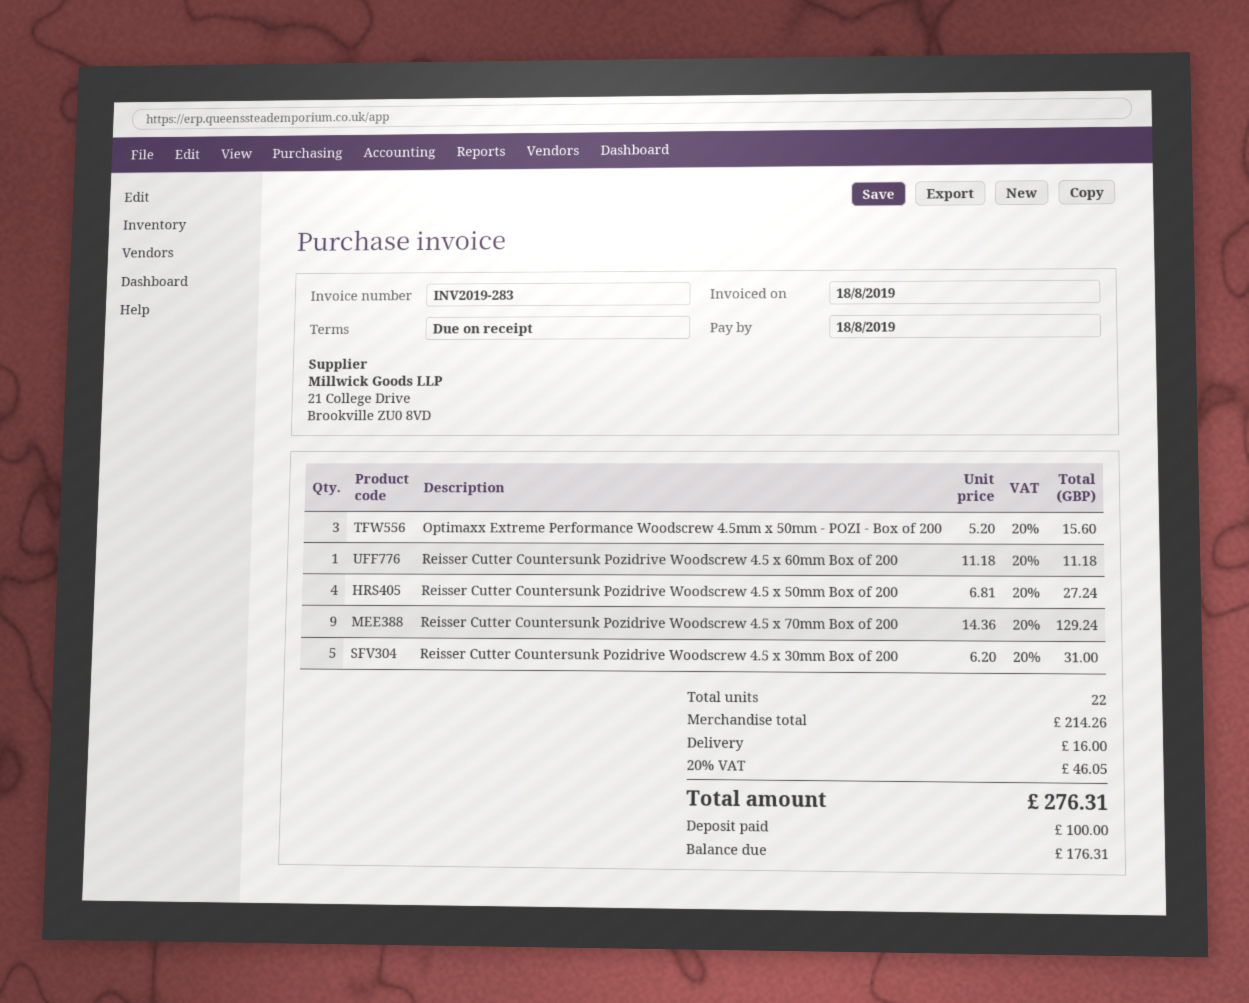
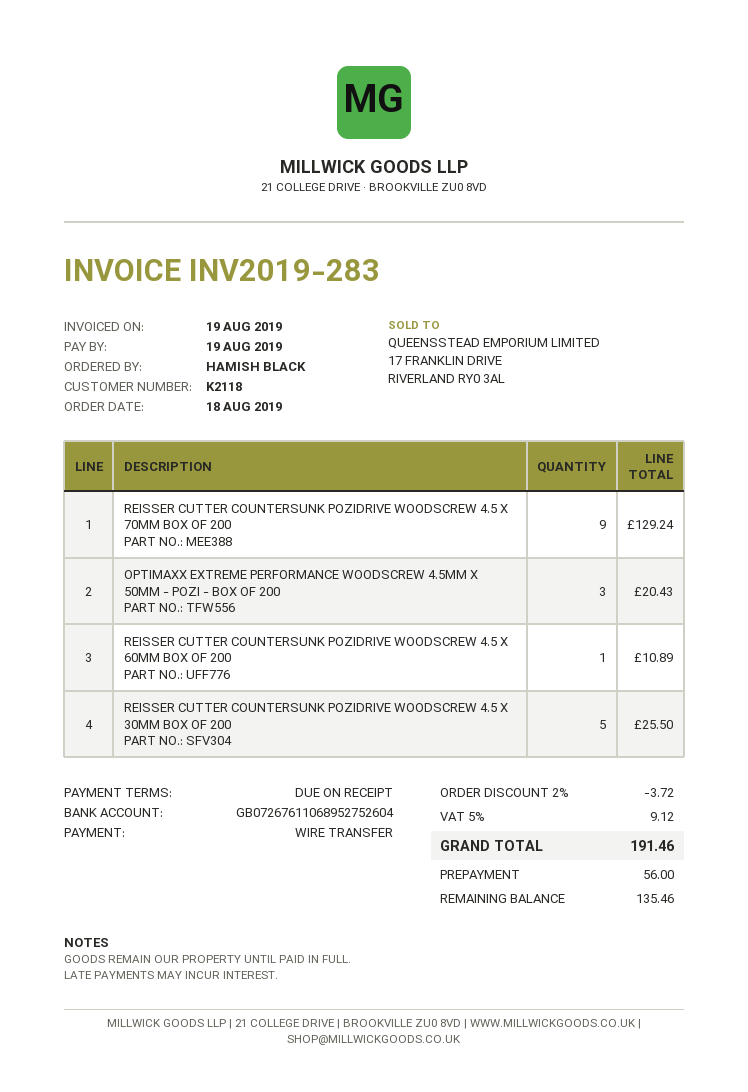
invoice date: 2019-08-18 -> 2019-08-19
due date: 2019-08-18 -> 2019-08-19
Optimaxx Extreme Performance Woodscrew 4.5mm x 50mm - POZI - Box of 200: 3 for 15.60 -> 3 for 20.43
Reisser Cutter Countersunk Pozidrive Woodscrew 4.5 x 60mm Box of 200: 1 for 11.18 -> 1 for 10.89
Reisser Cutter Countersunk Pozidrive Woodscrew 4.5 x 50mm Box of 200: 4 for 27.24 -> none
Reisser Cutter Countersunk Pozidrive Woodscrew 4.5 x 30mm Box of 200: 5 for 31.00 -> 5 for 25.50
discount: none -> 2% = 3.72
shipping: 16.00 -> none
tax: 20% = 46.05 -> 5% = 9.12
total: 276.31 -> 191.46
deposit: 100.00 -> 56.00
balance: 176.31 -> 135.46

